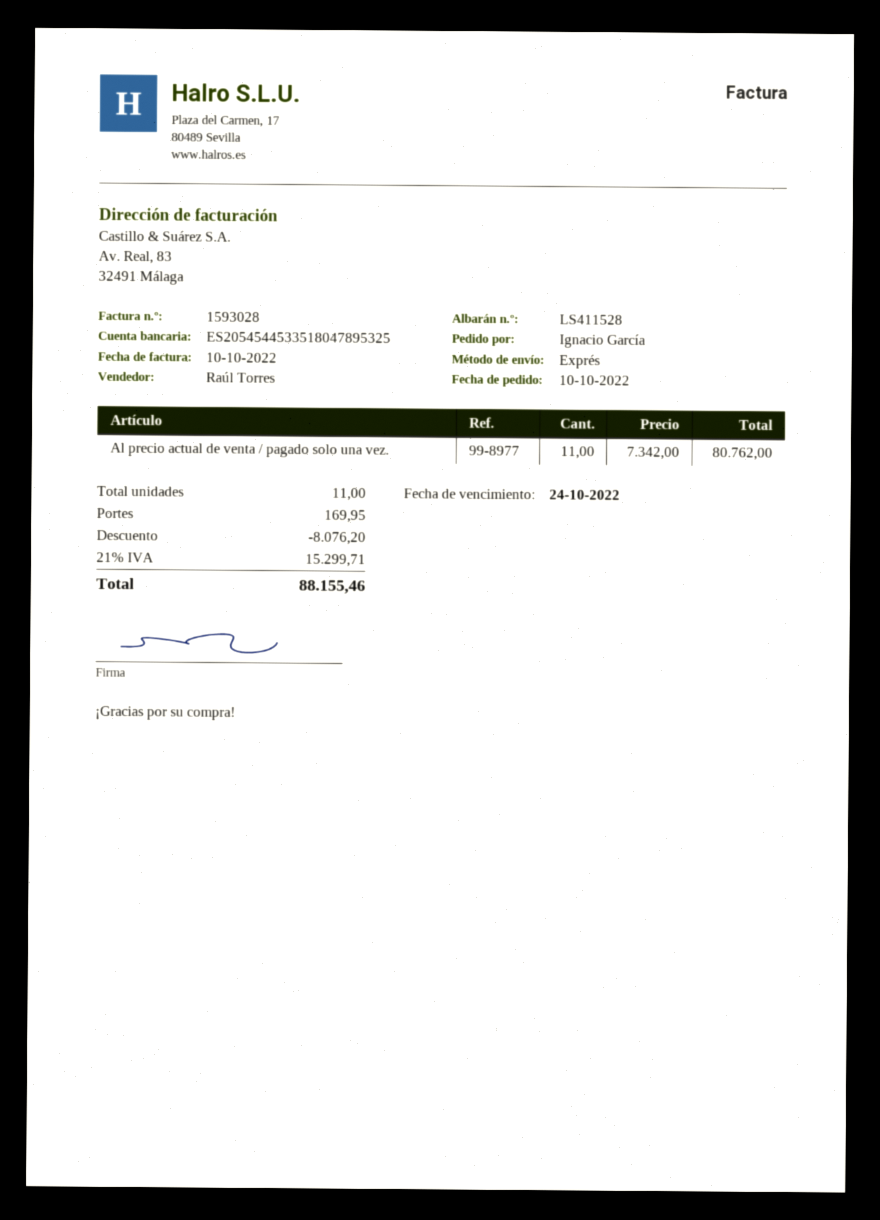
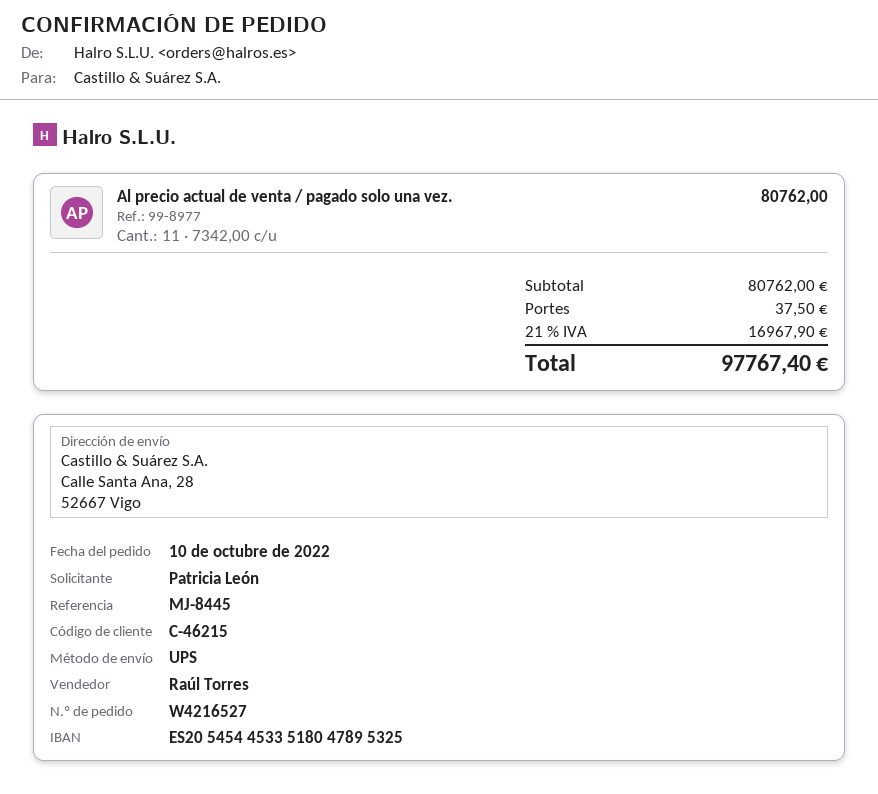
ordered by: Ignacio García -> Patricia León
shipping method: express -> UPS
discount: 8076.20 -> none
shipping: 169.95 -> 37.50
tax: 21% = 15299.71 -> 21% = 16967.90
total: 88155.46 -> 97767.40

